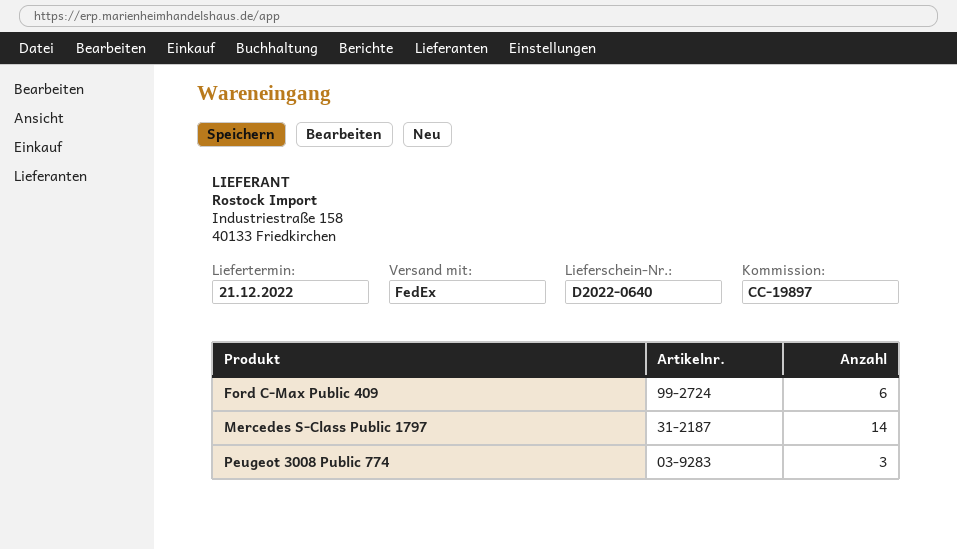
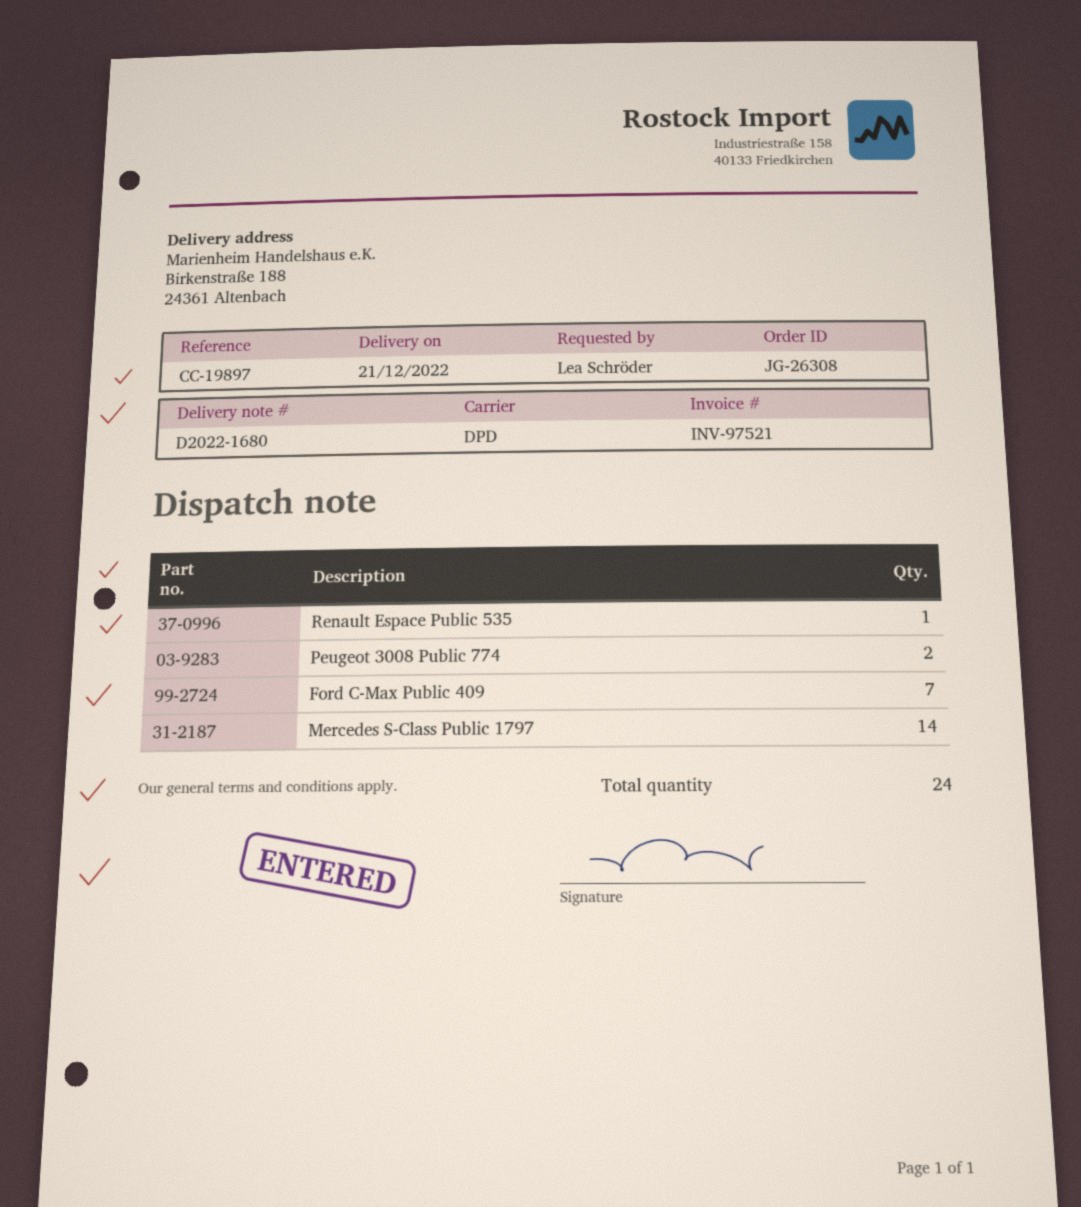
delivery note number: D2022-0640 -> D2022-1680
shipping method: FedEx -> DPD
Ford C-Max Public 409: 6 -> 7
Peugeot 3008 Public 774: 3 -> 2
Renault Espace Public 535: none -> 1

